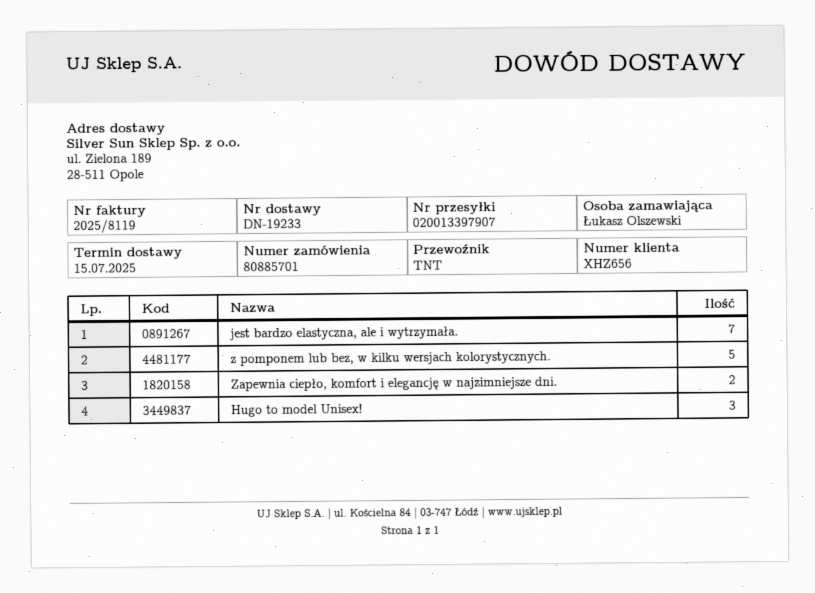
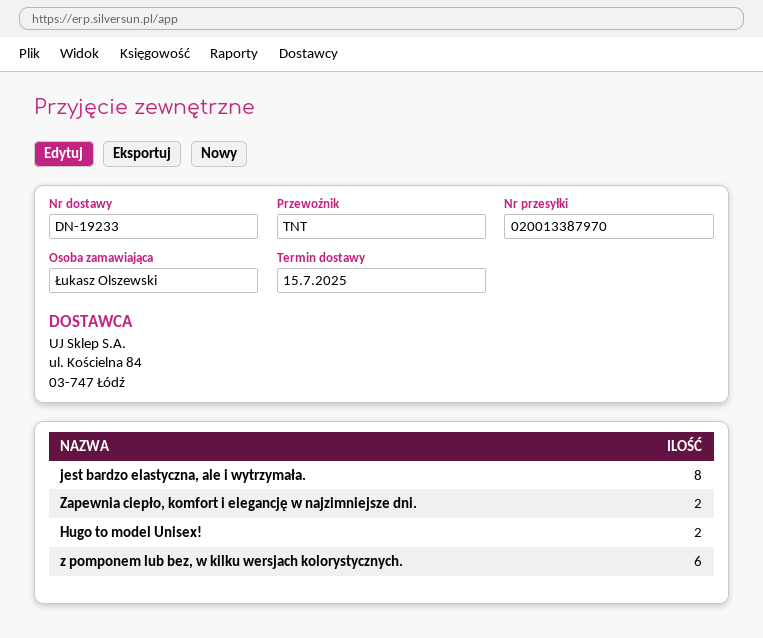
tracking number: 020013397907 -> 020013387970
jest bardzo elastyczna, ale i wytrzymała.: 7 -> 8
z pomponem lub bez, w kilku wersjach kolorystycznych.: 5 -> 6
Hugo to model Unisex!: 3 -> 2

